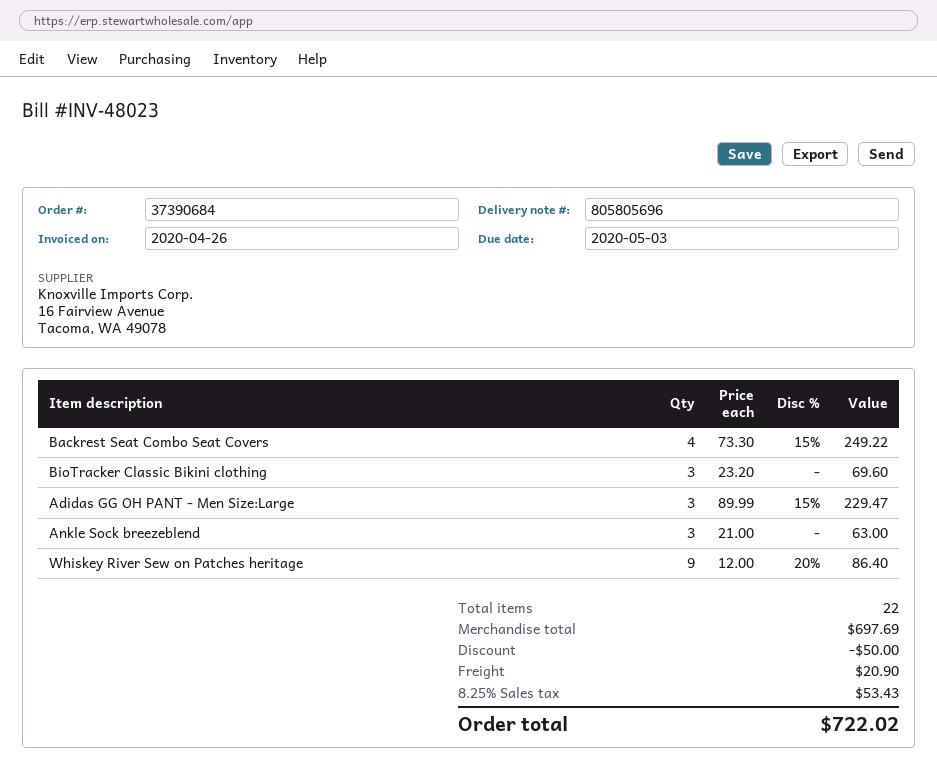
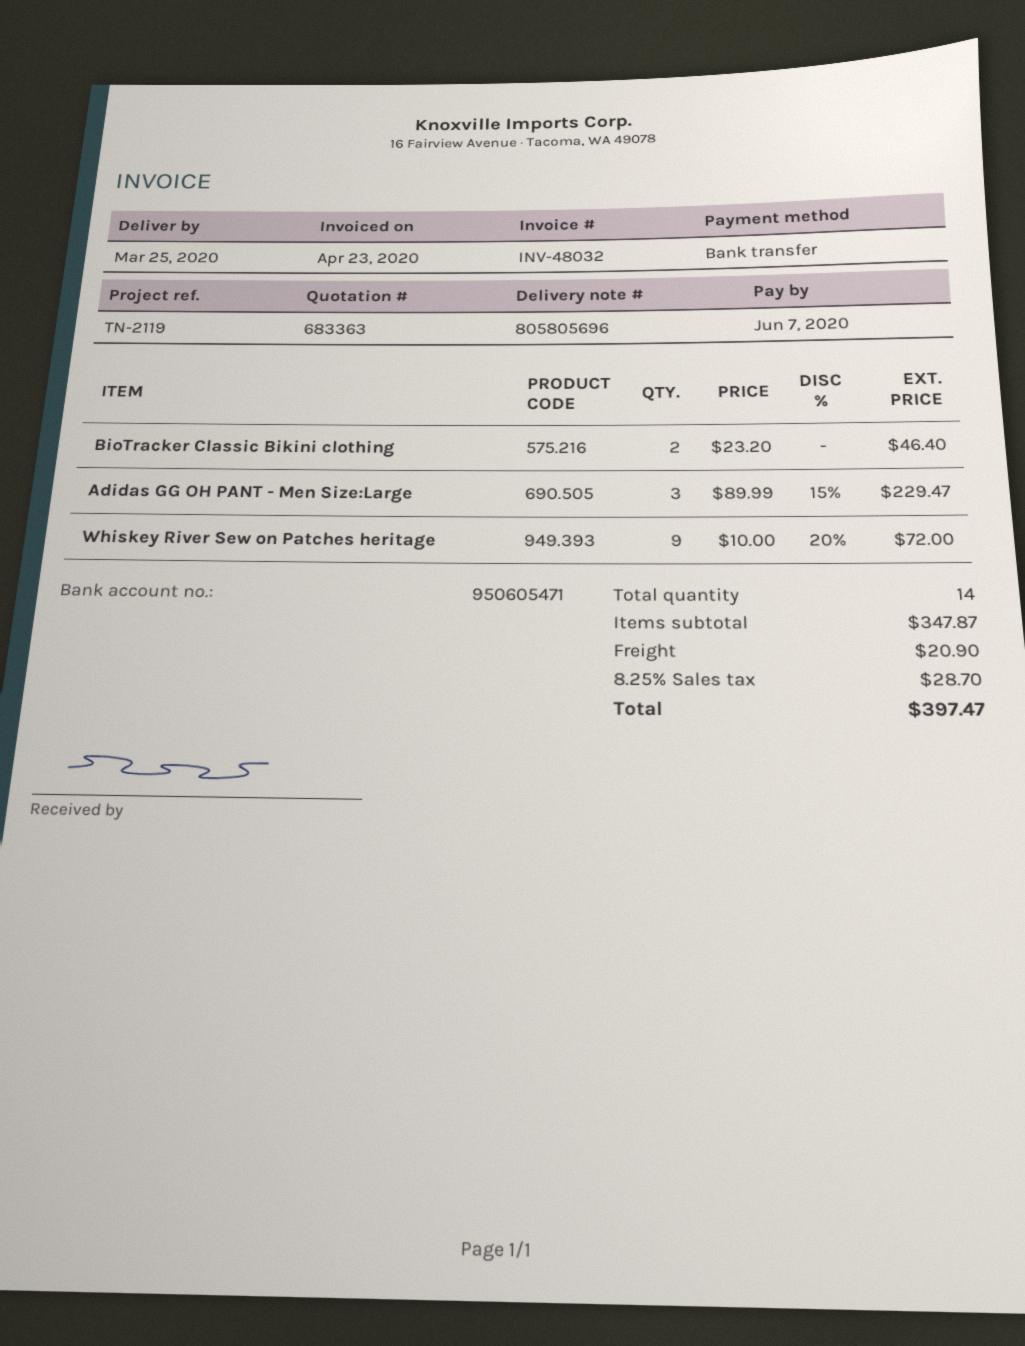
invoice number: INV-48023 -> INV-48032
invoice date: 2020-04-26 -> 2020-04-23
due date: 2020-05-03 -> 2020-06-07
Backrest Seat Combo Seat Covers: 4 x 73.30 - 15% = 249.22 -> none
BioTracker Classic Bikini clothing: 3 x 23.20 = 69.60 -> 2 x 23.20 = 46.40
Ankle Sock breezeblend: 3 x 21.00 = 63.00 -> none
Whiskey River Sew on Patches heritage: 9 x 12.00 - 20% = 86.40 -> 9 x 10.00 - 20% = 72.00
total quantity: 22 -> 14
subtotal: 697.69 -> 347.87
discount: 50.00 -> none
tax: 8.25% = 53.43 -> 8.25% = 28.70
total: 722.02 -> 397.47

